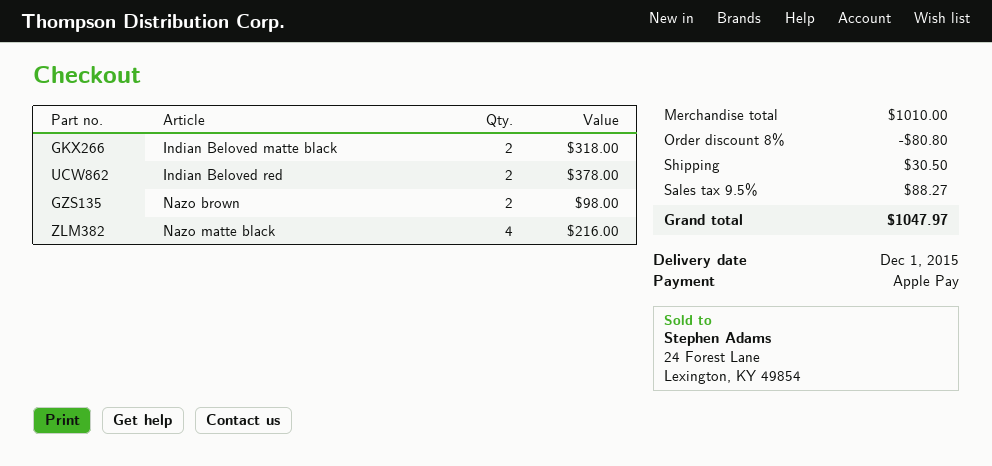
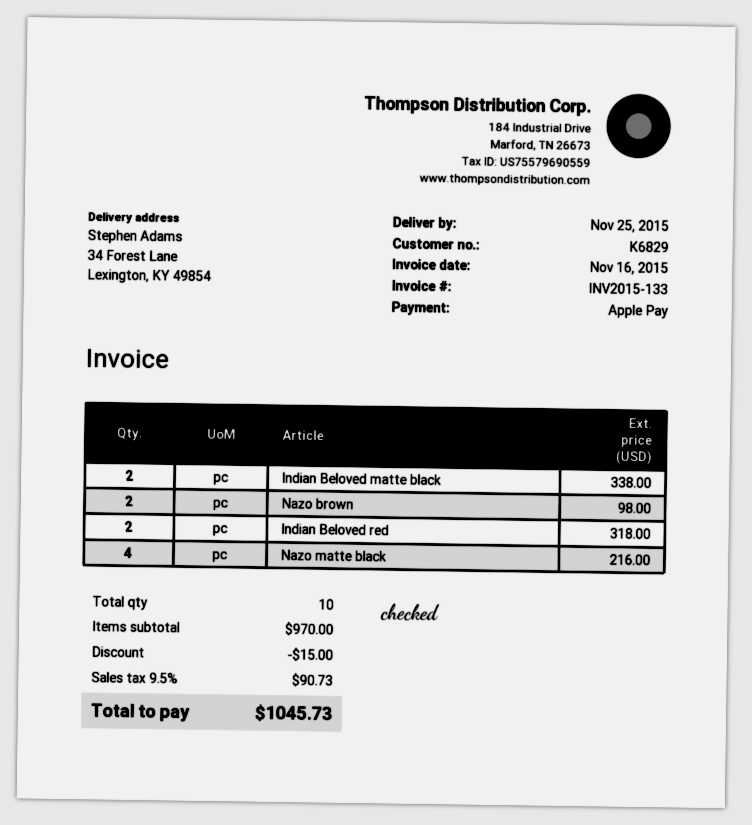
delivery date: 2015-12-01 -> 2015-11-25
Indian Beloved matte black: 2 for 318.00 -> 2 for 338.00
Indian Beloved red: 2 for 378.00 -> 2 for 318.00
subtotal: 1010.00 -> 970.00
discount: 80.80 -> 15.00
shipping: 30.50 -> none
tax: 9.5% = 88.27 -> 9.5% = 90.73
total: 1047.97 -> 1045.73

